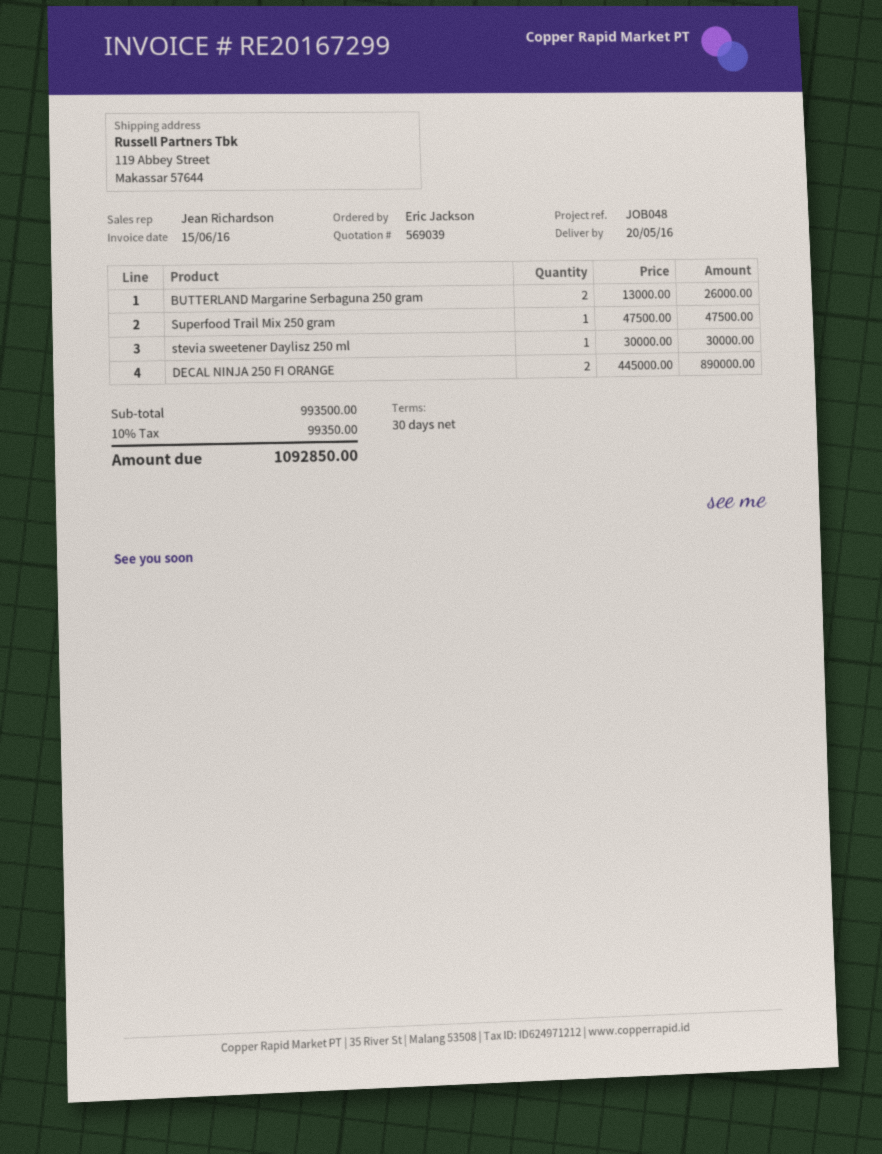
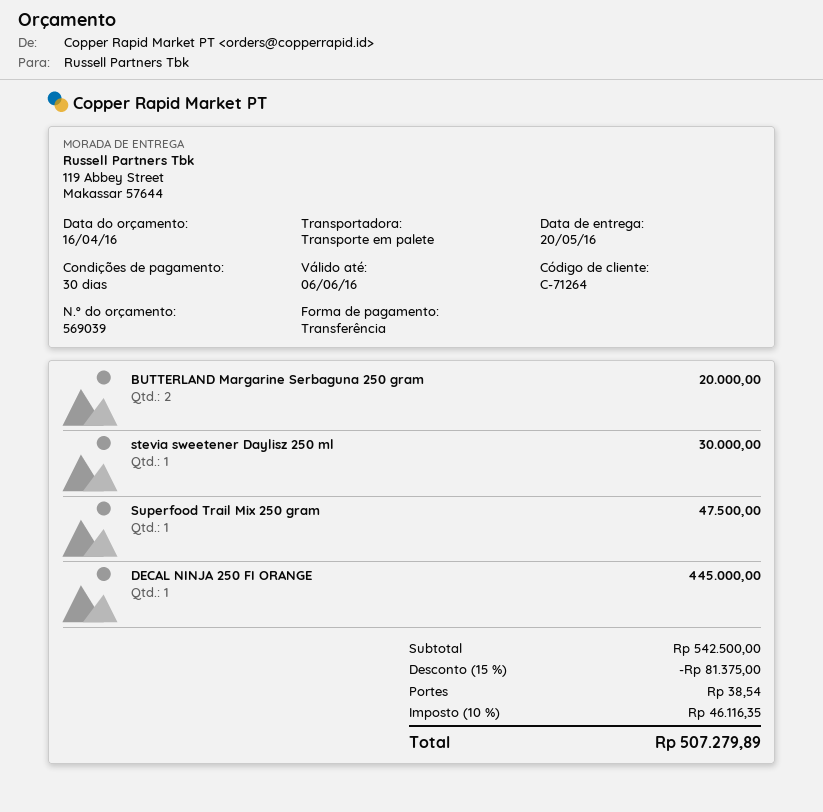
BUTTERLAND Margarine Serbaguna 250 gram: 2 for 26000.00 -> 2 for 20000.00
DECAL NINJA 250 FI ORANGE: 2 for 890000.00 -> 1 for 445000.00
subtotal: 993500.00 -> 542500.00
discount: none -> 15% = 81375.00
shipping: none -> 38.54
tax: 10% = 99350.00 -> 10% = 46116.35
total: 1092850.00 -> 507279.89

